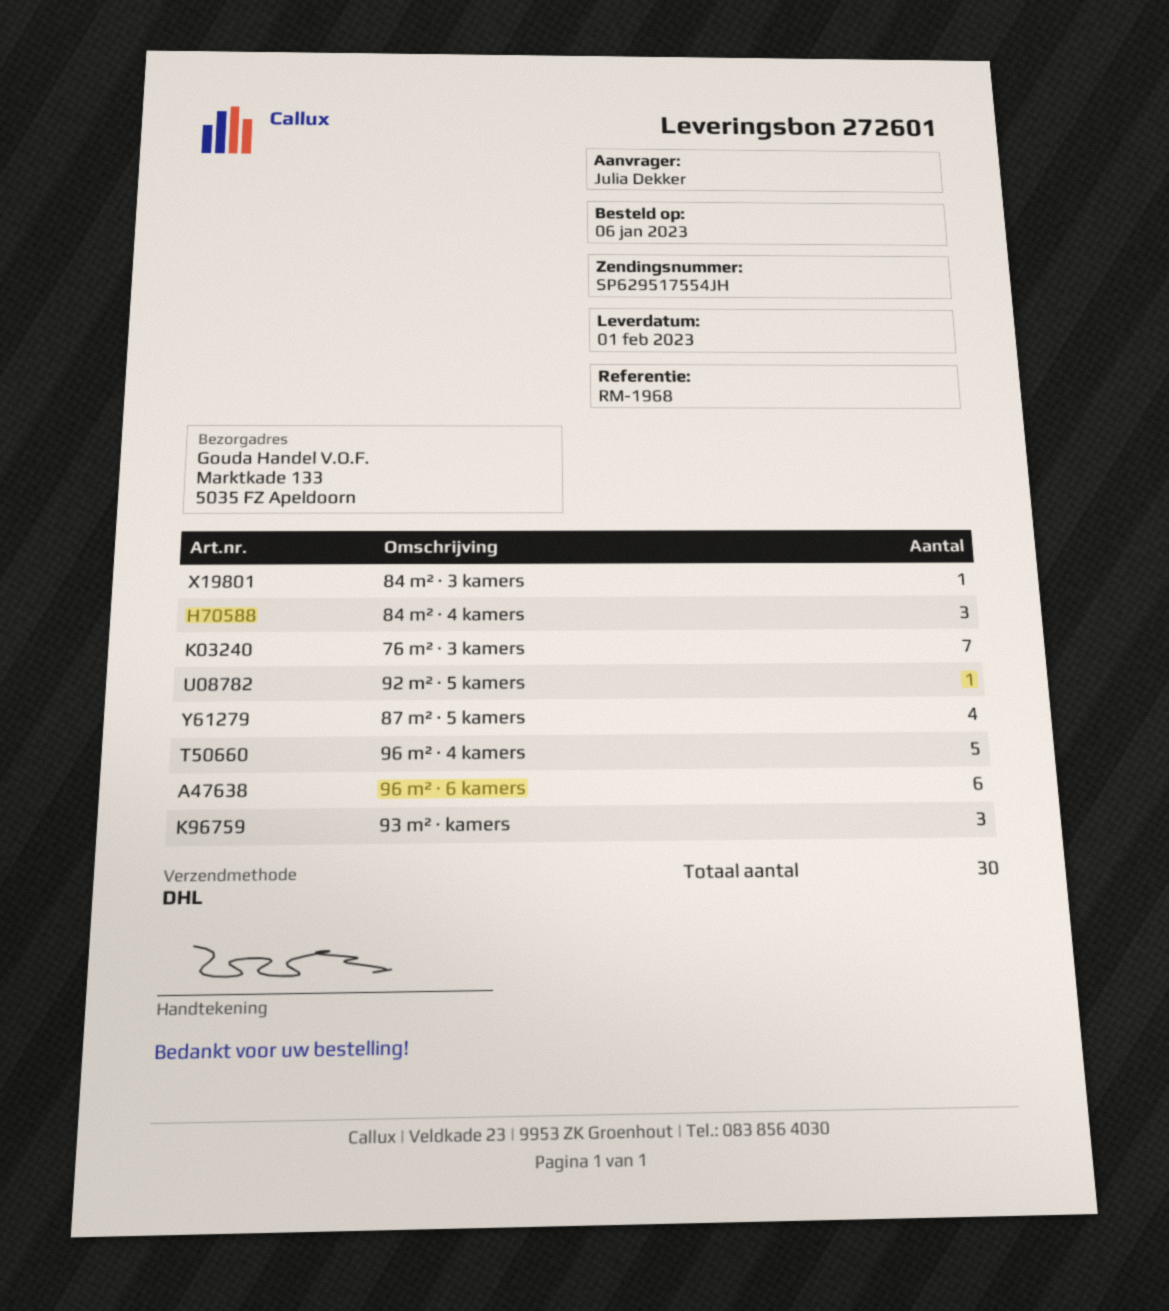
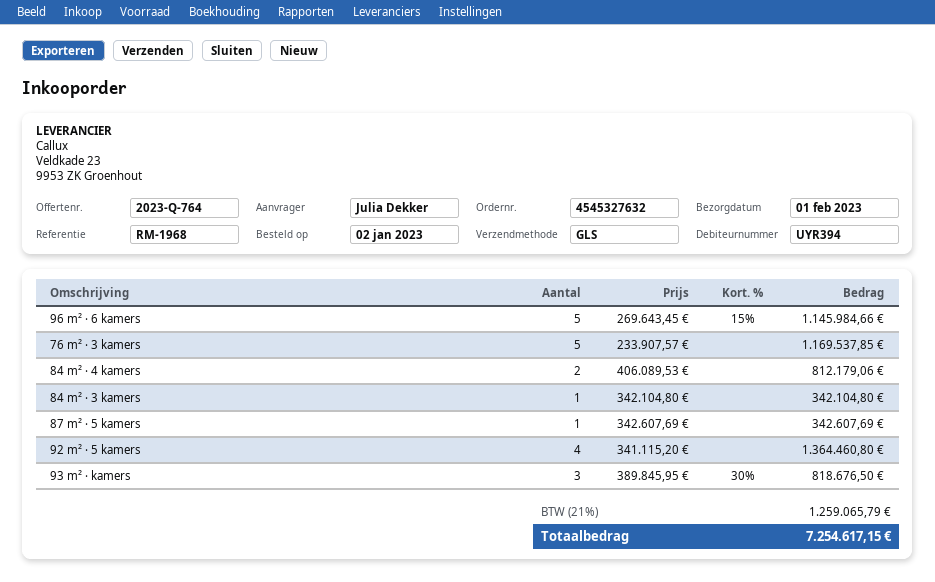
order date: 2023-01-06 -> 2023-01-02
shipping method: DHL -> GLS
84 m² · 4 kamers: 3 -> 2
76 m² · 3 kamers: 7 -> 5
92 m² · 5 kamers: 1 -> 4
87 m² · 5 kamers: 4 -> 1
96 m² · 4 kamers: 5 -> none
96 m² · 6 kamers: 6 -> 5

